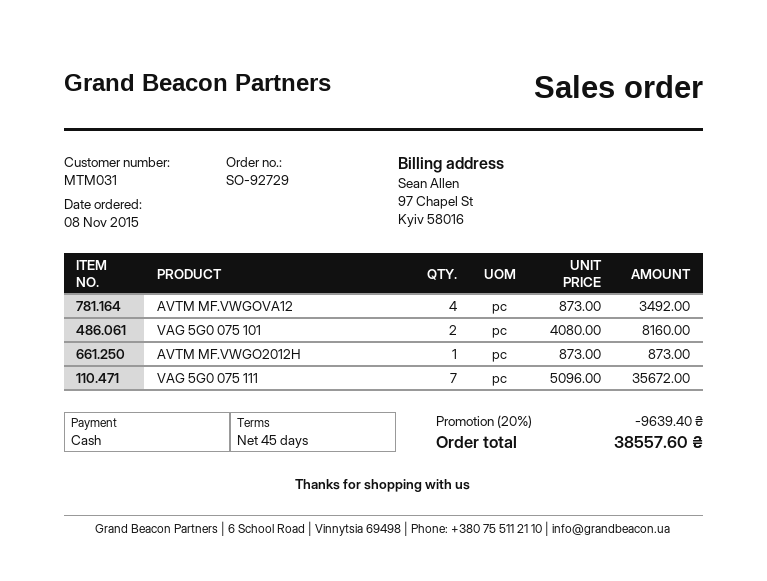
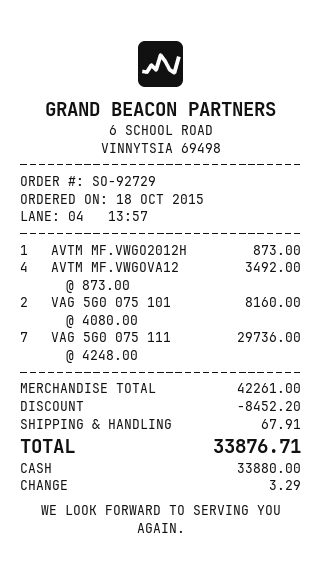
order date: 2015-11-08 -> 2015-10-18
VAG 5G0 075 111: 7 x 5096.00 = 35672.00 -> 7 x 4248.00 = 29736.00
discount: 9639.40 -> 8452.20
shipping: none -> 67.91
total: 38557.60 -> 33876.71

